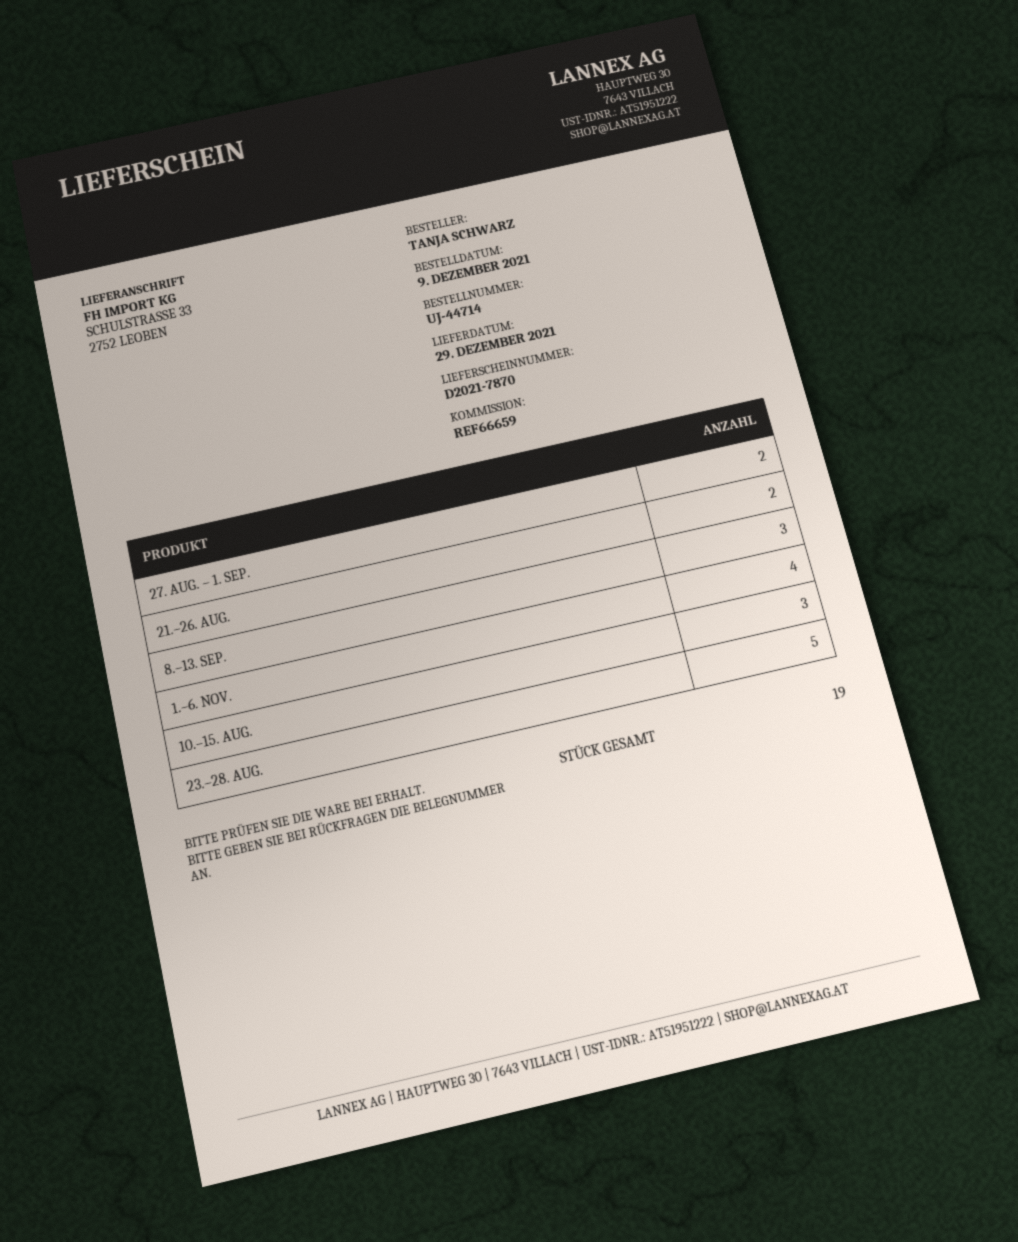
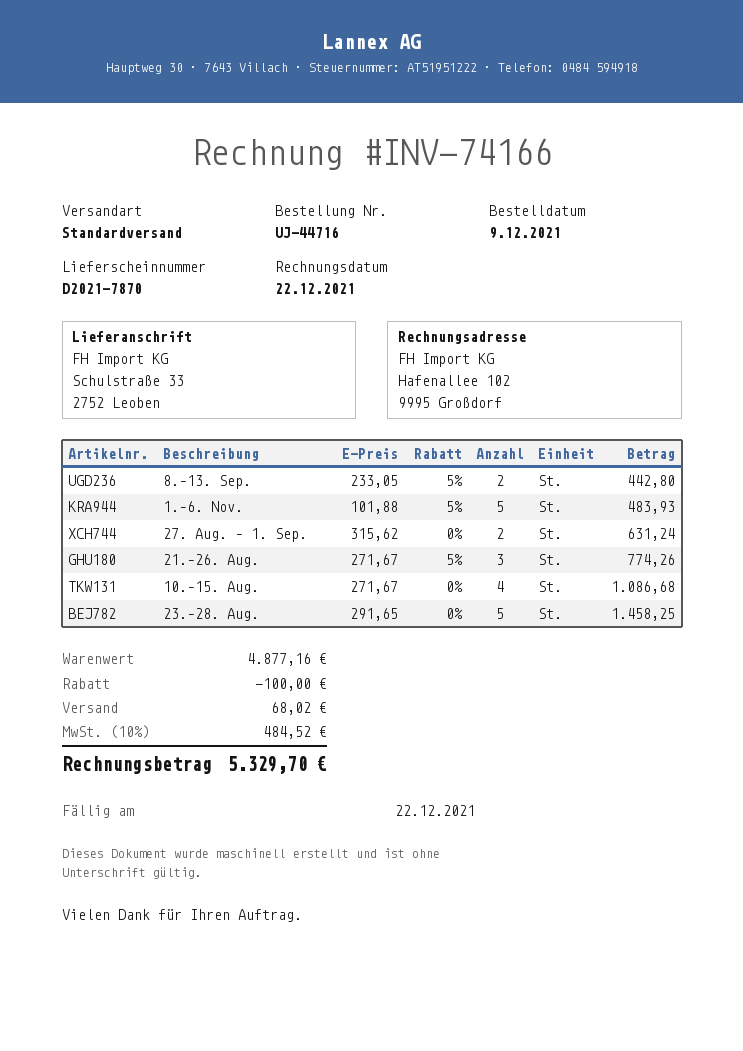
order number: UJ-44714 -> UJ-44716
21.–26. AUG.: 2 -> 3
8.–13. SEP.: 3 -> 2
1.–6. NOV.: 4 -> 5
10.–15. AUG.: 3 -> 4

